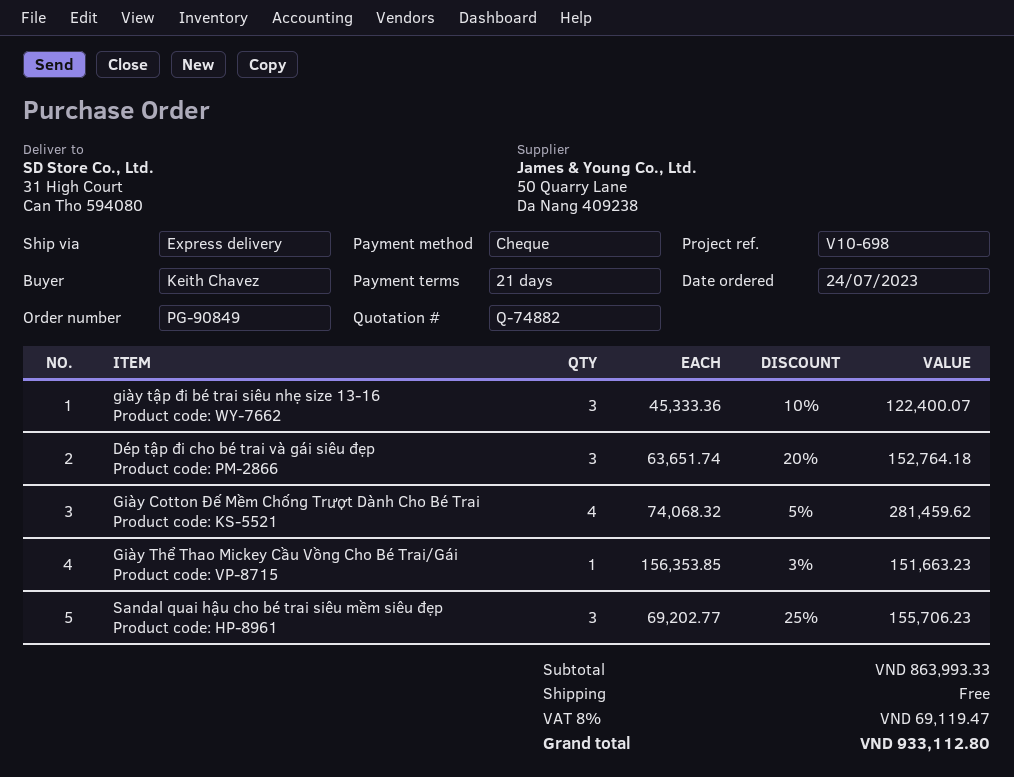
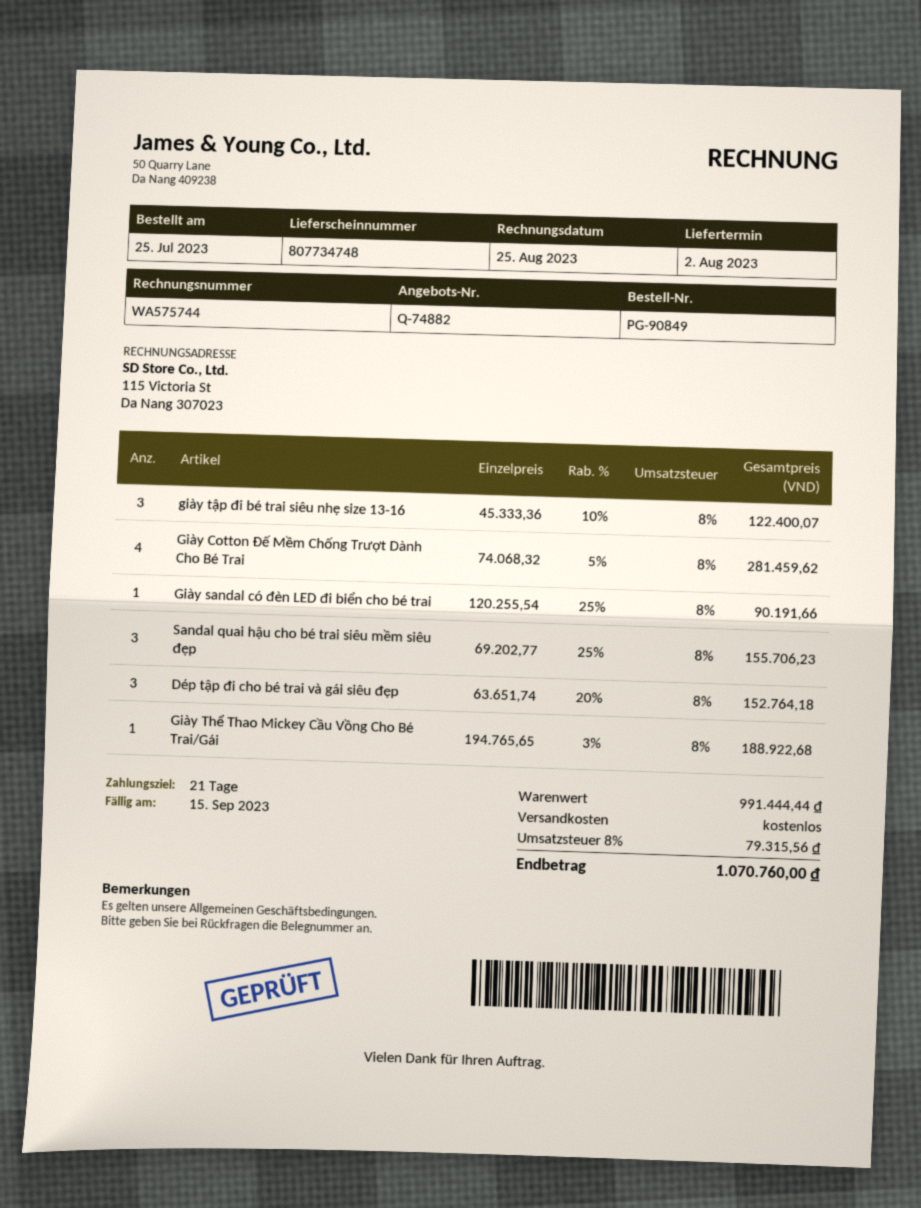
order date: 2023-07-24 -> 2023-07-25
Giày Thể Thao Mickey Cầu Vồng Cho Bé Trai/Gái: 1 x 156353.85 - 3% = 151663.23 -> 1 x 194765.65 - 3% = 188922.68
Giày sandal có đèn LED đi biển cho bé trai: none -> 1 x 120255.54 - 25% = 90191.66
subtotal: 863993.33 -> 991444.44
tax: 8% = 69119.47 -> 8% = 79315.56
total: 933112.80 -> 1070760.00

